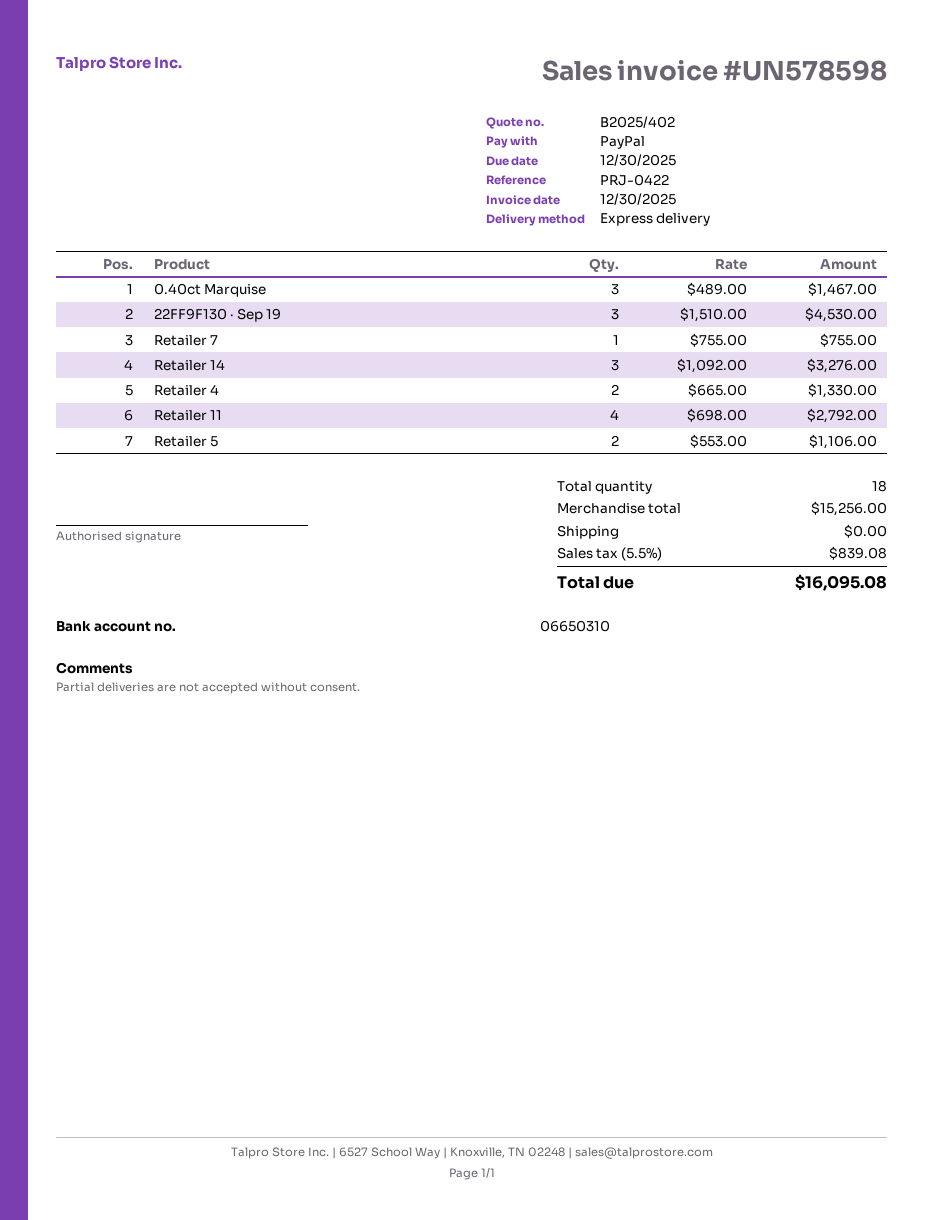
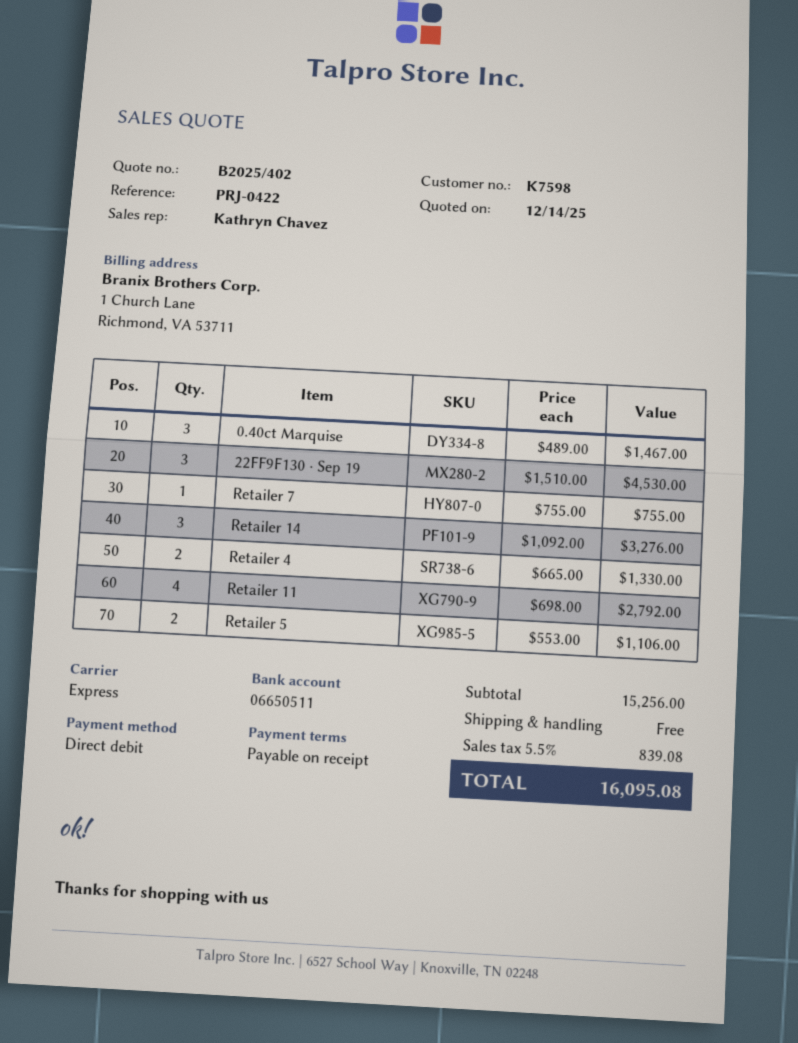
payment method: PayPal -> direct debit
bank account: 06650310 -> 06650511

